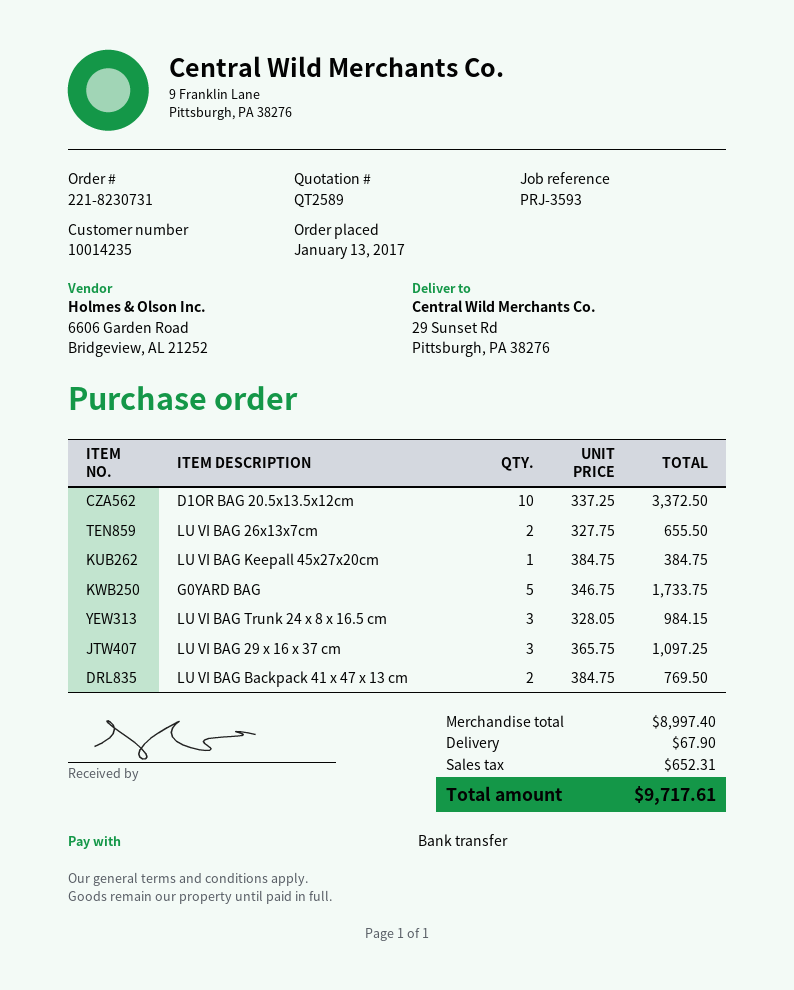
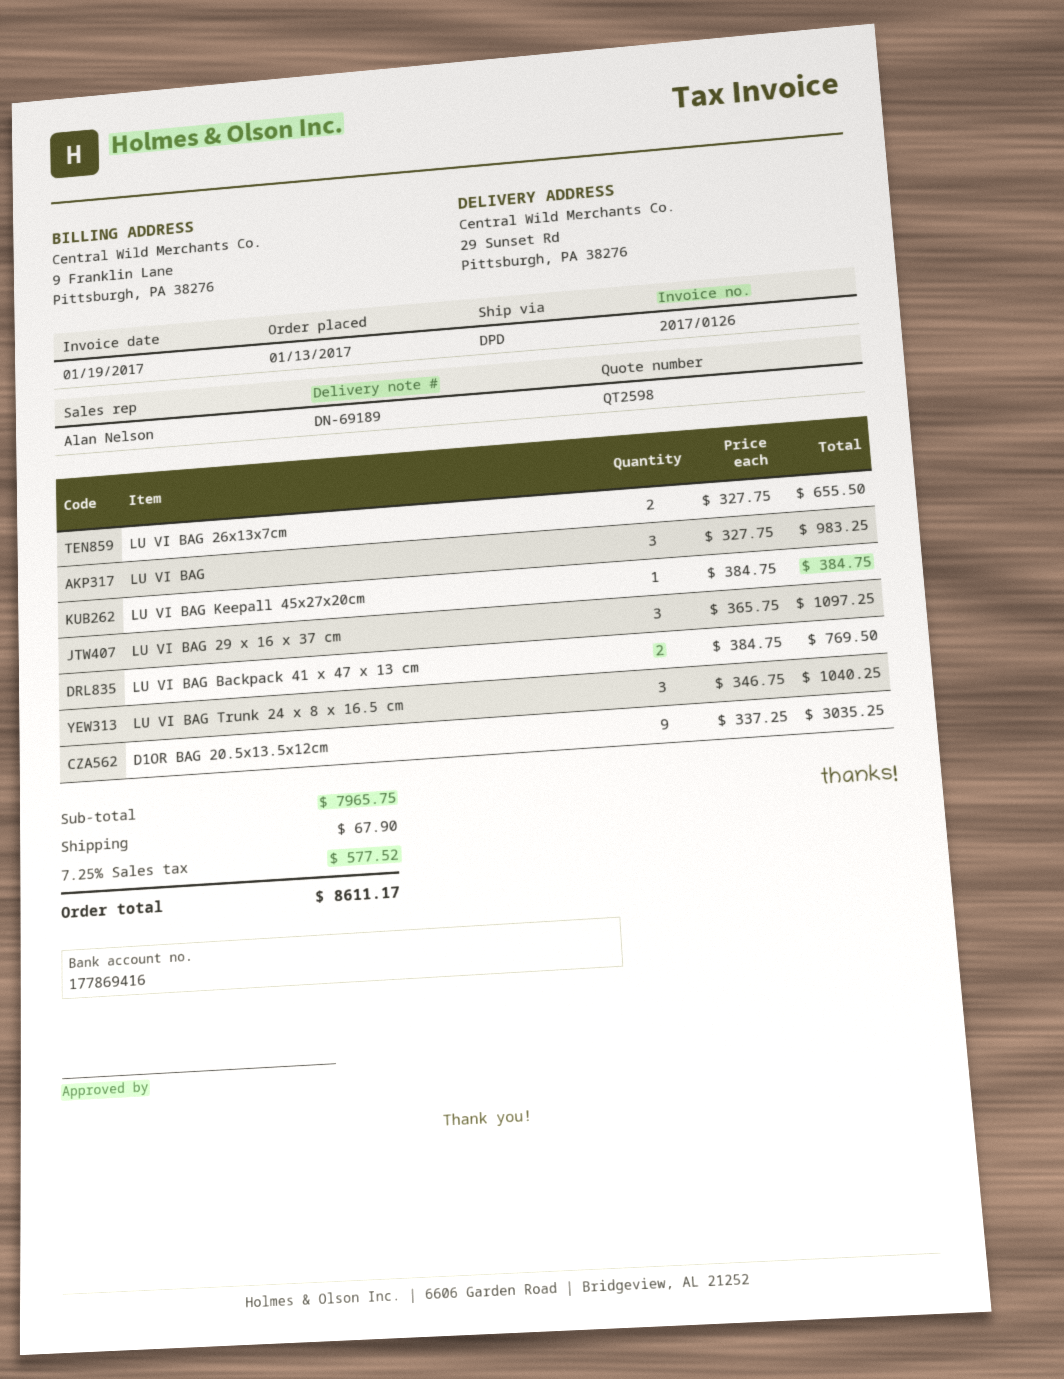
quote number: QT2589 -> QT2598
D1OR BAG 20.5x13.5x12cm: 10 x 337.25 = 3372.50 -> 9 x 337.25 = 3035.25
G0YARD BAG: 5 x 346.75 = 1733.75 -> none
LU VI BAG Trunk 24 x 8 x 16.5 cm: 3 x 328.05 = 984.15 -> 3 x 346.75 = 1040.25
LU VI BAG: none -> 3 x 327.75 = 983.25
subtotal: 8997.40 -> 7965.75
tax: 652.31 -> 577.52
total: 9717.61 -> 8611.17

